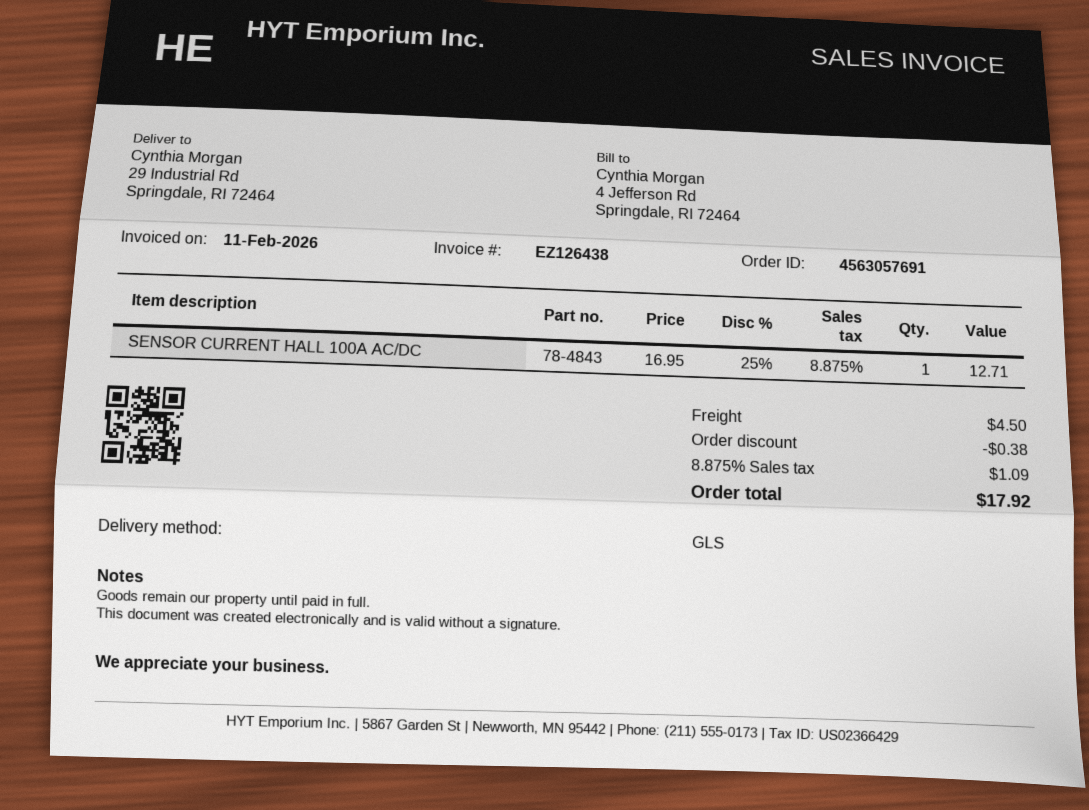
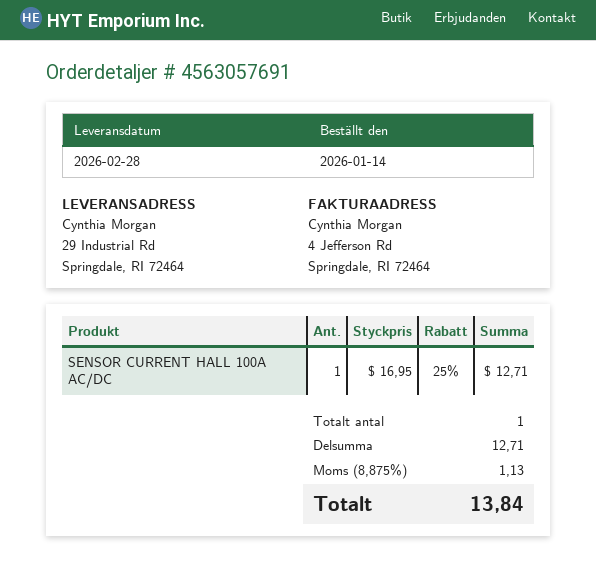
discount: 0.38 -> none
shipping: 4.50 -> none
tax: 8.875% = 1.09 -> 8.875% = 1.13
total: 17.92 -> 13.84

